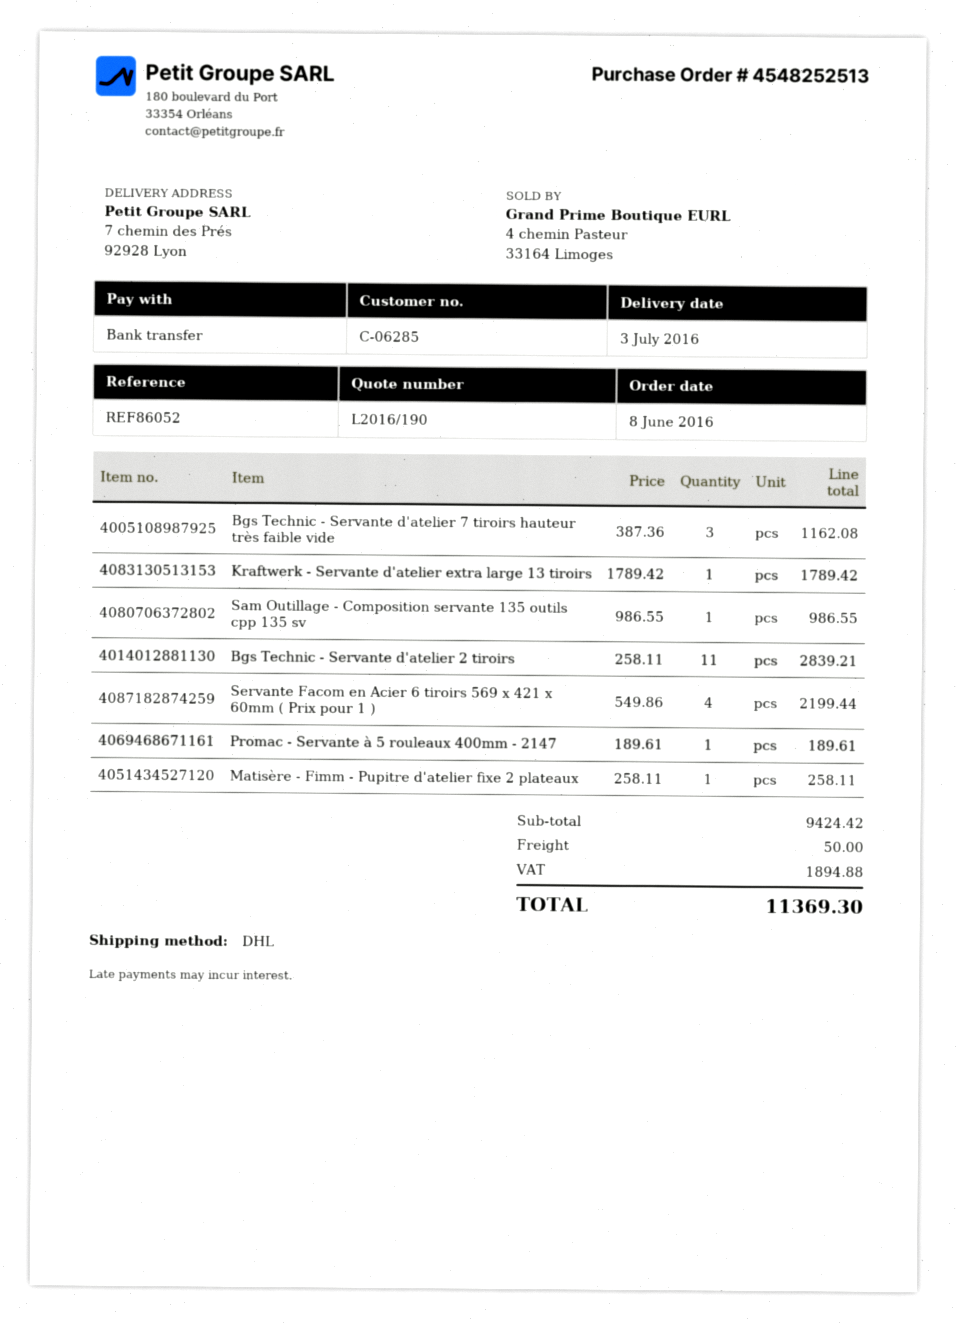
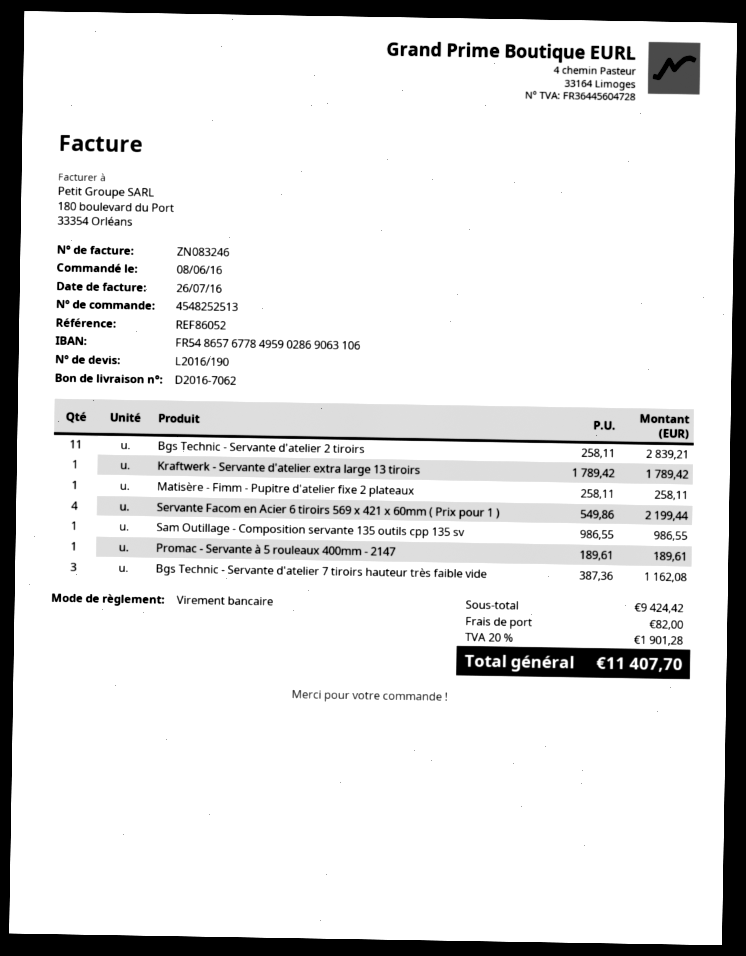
shipping: 50.00 -> 82.00
tax: 1894.88 -> 1901.28
total: 11369.30 -> 11407.70

